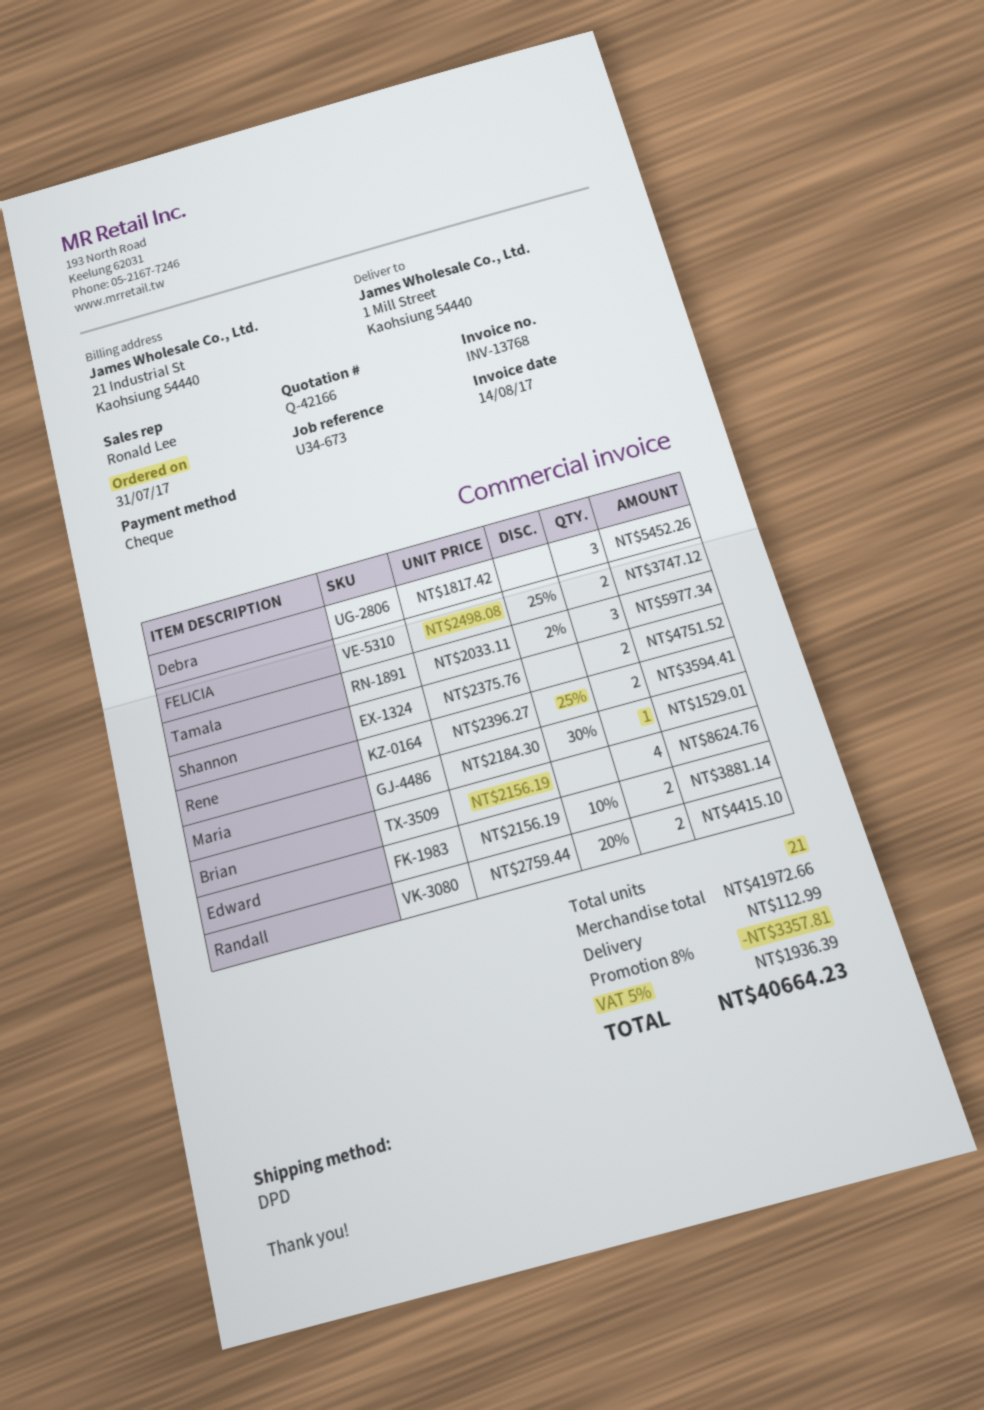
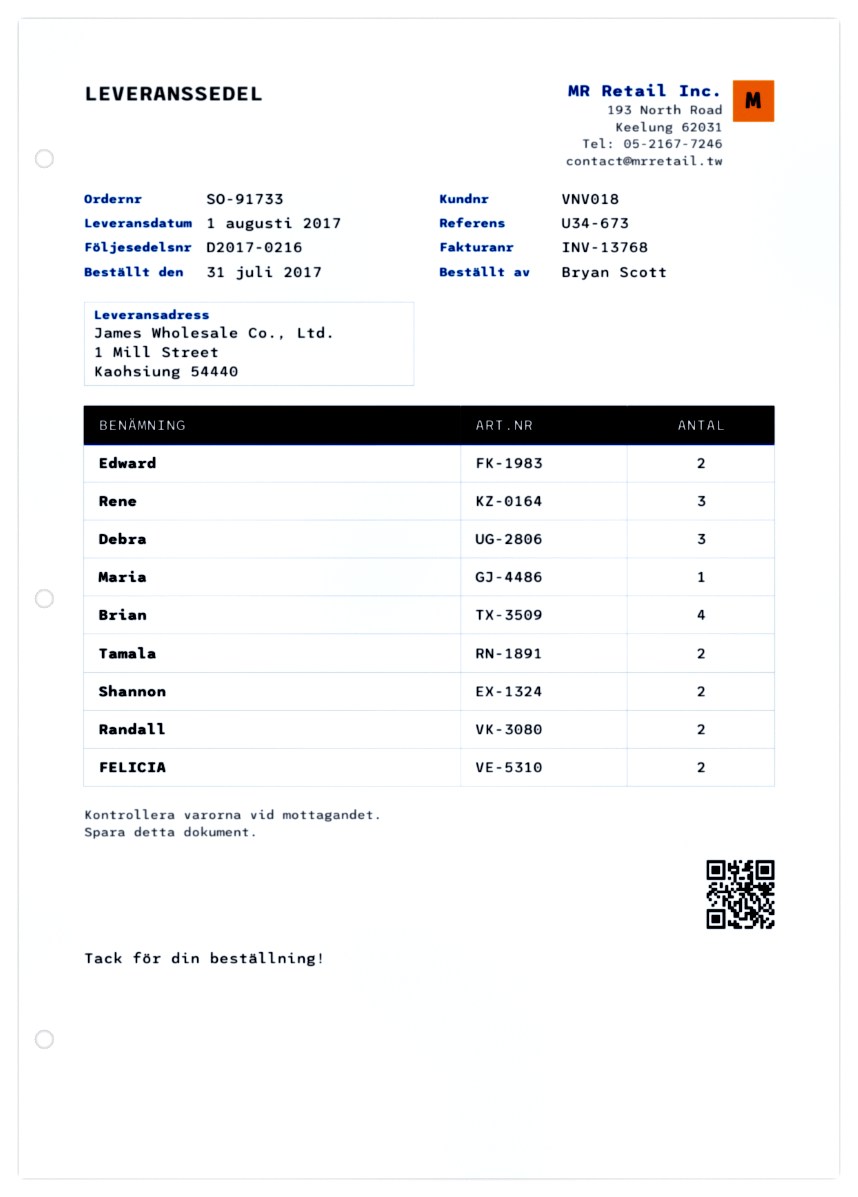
Tamala: 3 -> 2
Rene: 2 -> 3

